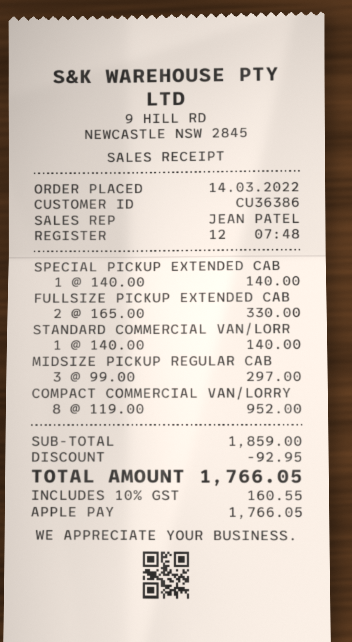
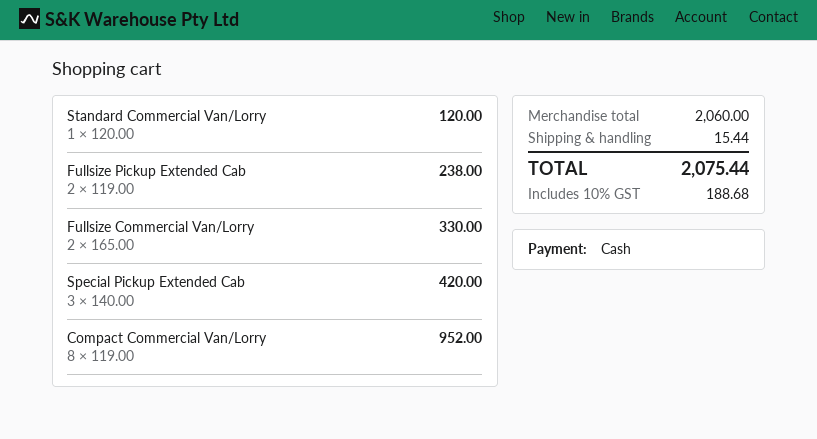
payment method: Apple Pay -> cash
SPECIAL PICKUP EXTENDED CAB: 1 x 140.00 = 140.00 -> 3 x 140.00 = 420.00
FULLSIZE PICKUP EXTENDED CAB: 2 x 165.00 = 330.00 -> 2 x 119.00 = 238.00
STANDARD COMMERCIAL VAN/LORR: 1 x 140.00 = 140.00 -> 1 x 120.00 = 120.00
MIDSIZE PICKUP REGULAR CAB: 3 x 99.00 = 297.00 -> none
Fullsize Commercial Van/Lorry: none -> 2 x 165.00 = 330.00
subtotal: 1859.00 -> 2060.00
discount: 92.95 -> none
shipping: none -> 15.44
tax: 10% = 160.55 -> 10% = 188.68
total: 1766.05 -> 2075.44

